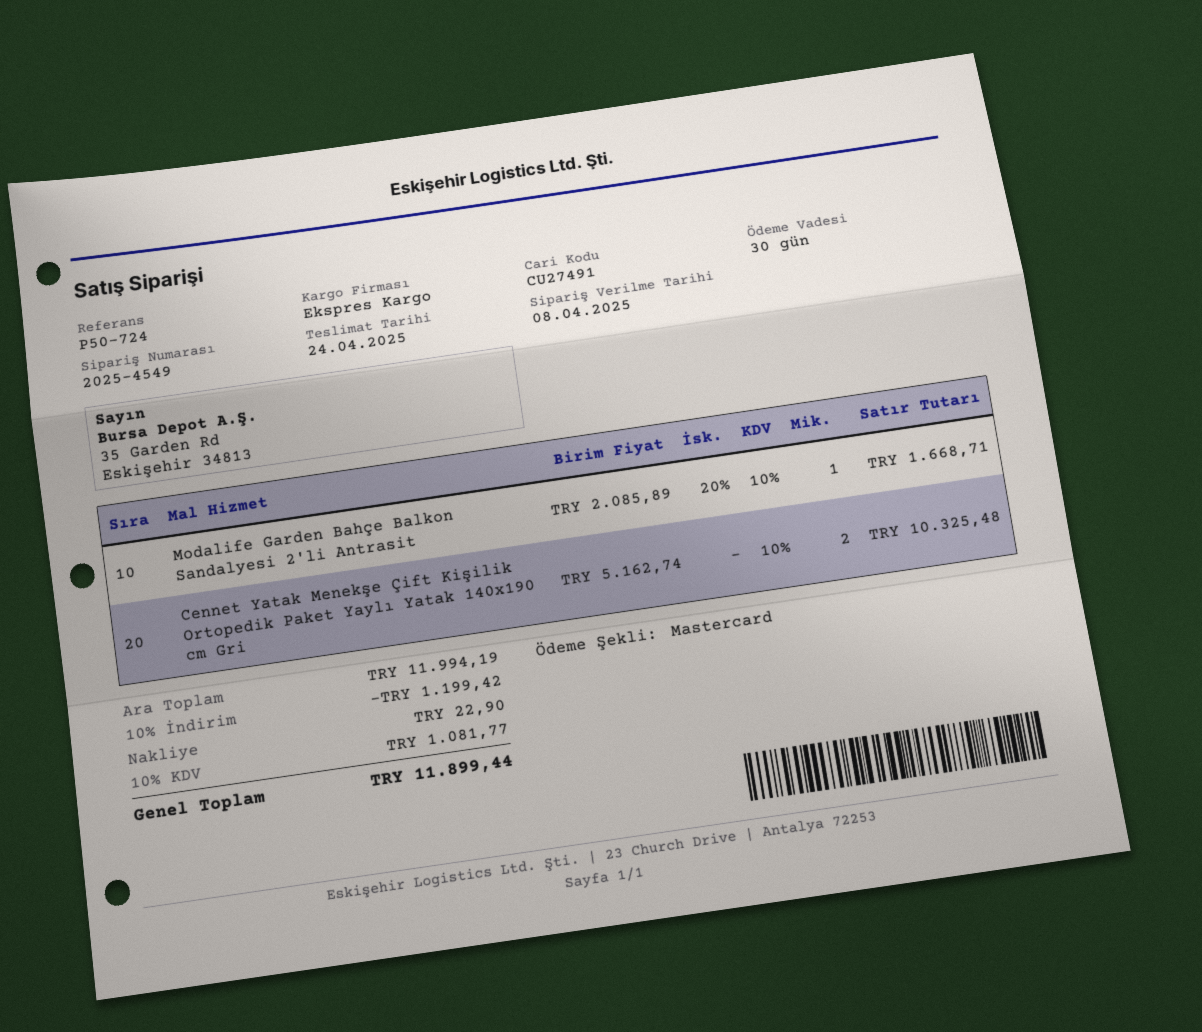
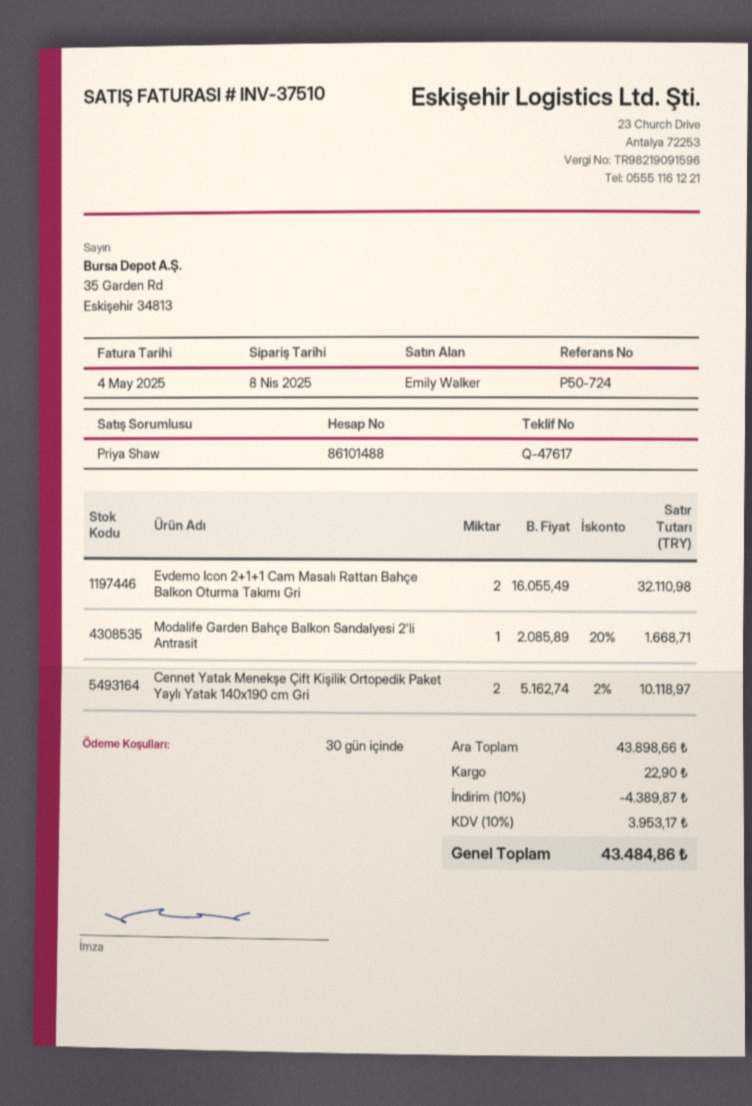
Cennet Yatak Menekşe Çift Kişilik Ortopedik Paket Yaylı Yatak 140x190 cm Gri: 2 x 5162.74 = 10325.48 -> 2 x 5162.74 - 2% = 10118.97
Evdemo Icon 2+1+1 Cam Masalı Rattan Bahçe Balkon Oturma Takımı Gri: none -> 2 x 16055.49 = 32110.98
subtotal: 11994.19 -> 43898.66
discount: 10% = 1199.42 -> 10% = 4389.87
tax: 10% = 1081.77 -> 10% = 3953.17
total: 11899.44 -> 43484.86

